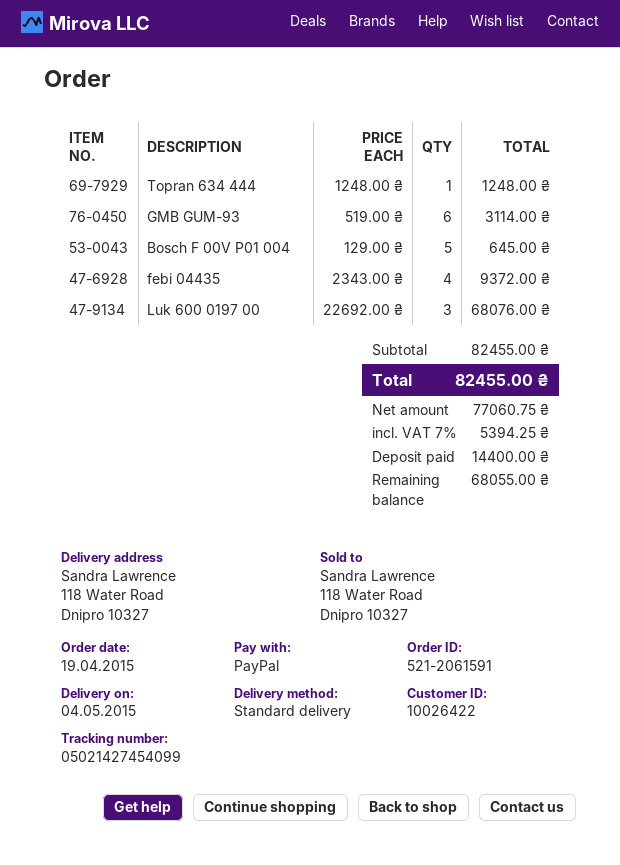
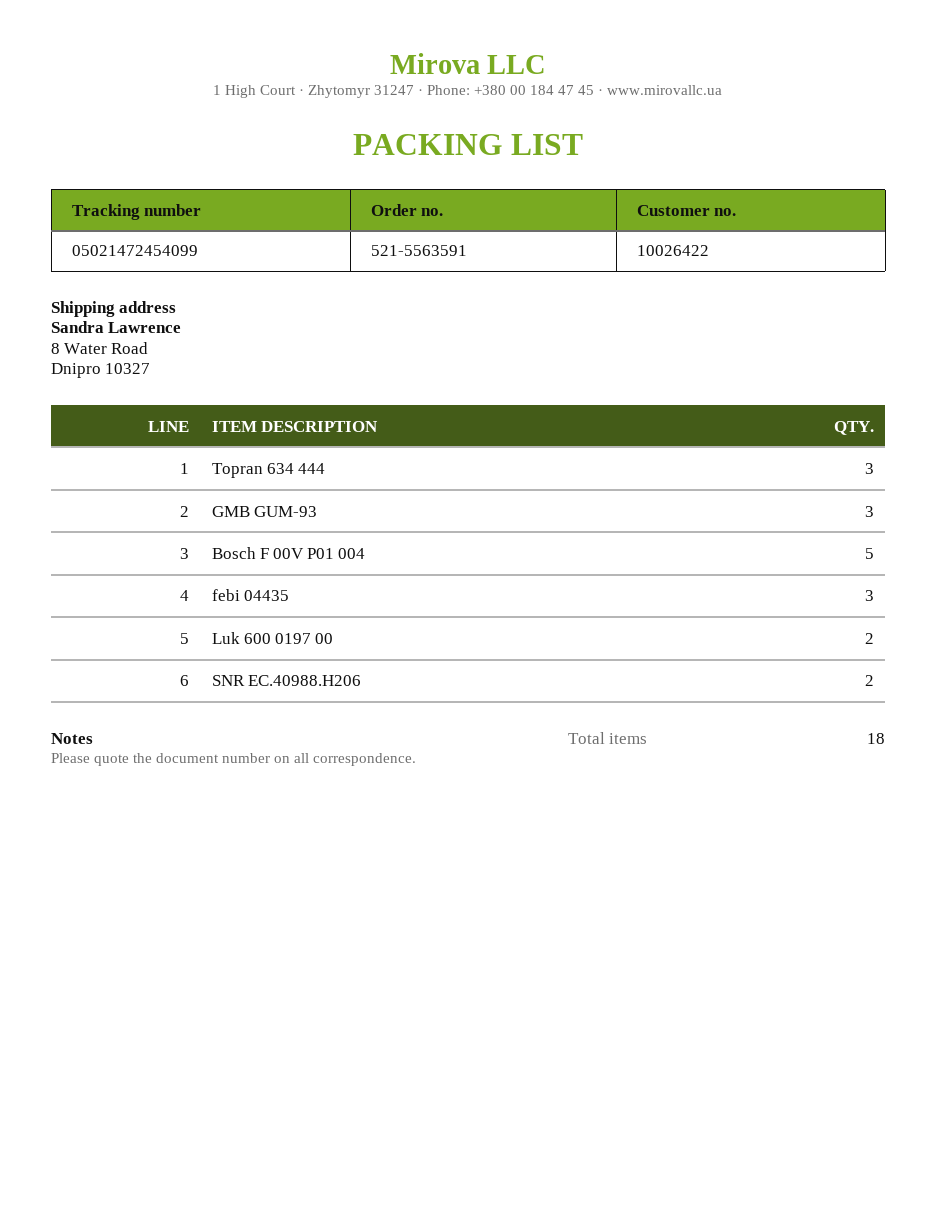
order number: 521-2061591 -> 521-5563591
tracking number: 05021427454099 -> 05021472454099
ship to: 118 Water Road, Dnipro 10327 -> 8 Water Road, Dnipro 10327
Topran 634 444: 1 -> 3
GMB GUM-93: 6 -> 3
febi 04435: 4 -> 3
Luk 600 0197 00: 3 -> 2
SNR EC.40988.H206: none -> 2

